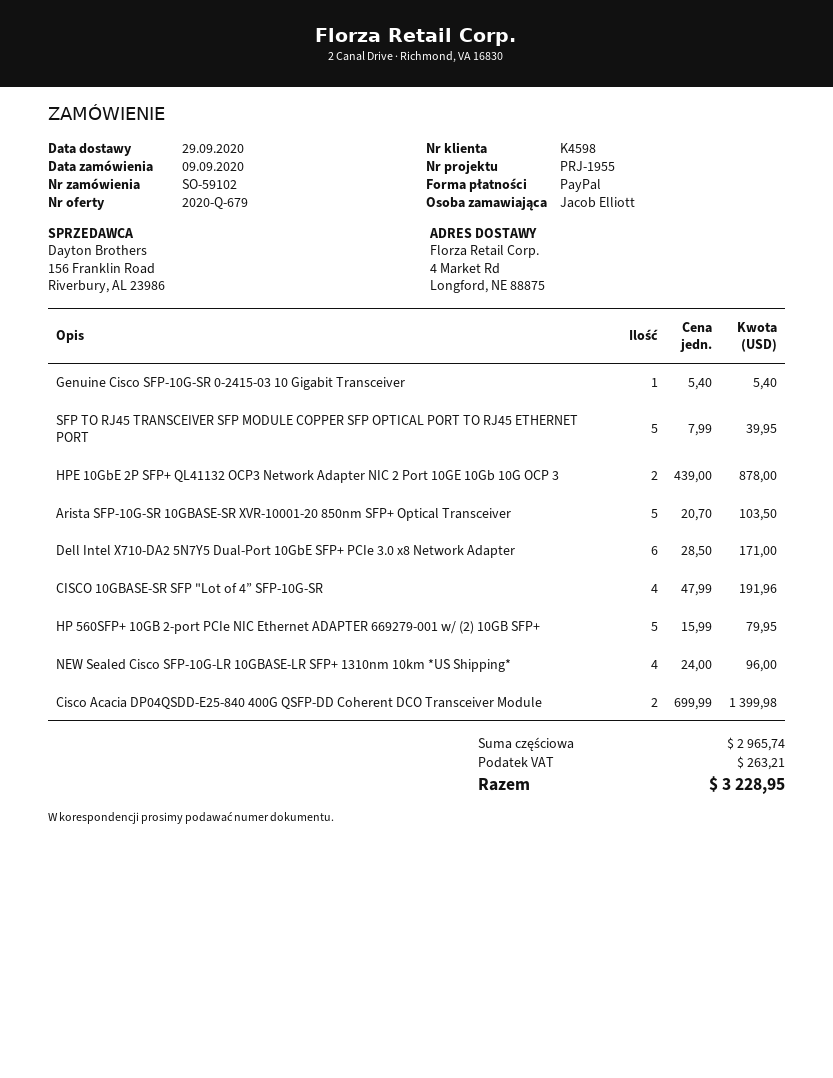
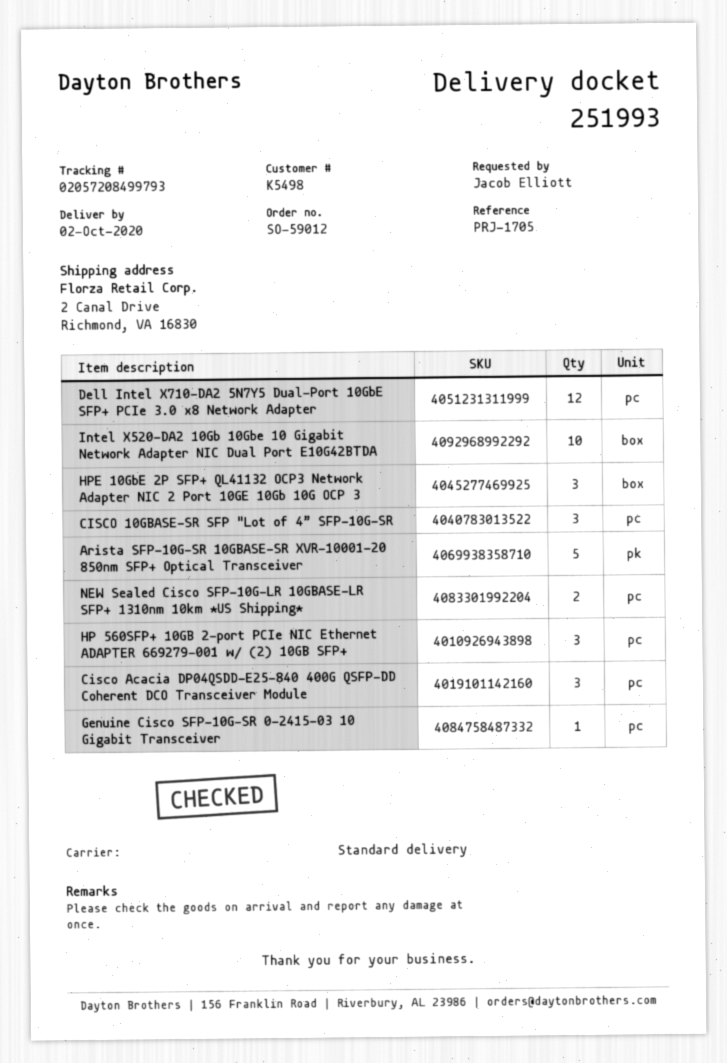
order number: SO-59102 -> SO-59012
delivery date: 2020-09-29 -> 2020-10-02
customer number: K4598 -> K5498
reference: PRJ-1955 -> PRJ-1705
ship to: 4 Market Rd, Longford, NE 88875 -> 2 Canal Drive, Richmond, VA 16830
SFP TO RJ45 TRANSCEIVER SFP MODULE COPPER SFP OPTICAL PORT TO RJ45 ETHERNET PORT: 5 -> none
HPE 10GbE 2P SFP+ QL41132 OCP3 Network Adapter NIC 2 Port 10GE 10Gb 10G OCP 3: 2 -> 3
Dell Intel X710-DA2 5N7Y5 Dual-Port 10GbE SFP+ PCIe 3.0 x8 Network Adapter: 6 -> 12
CISCO 10GBASE-SR SFP "Lot of 4” SFP-10G-SR: 4 -> 3
HP 560SFP+ 10GB 2-port PCIe NIC Ethernet ADAPTER 669279-001 w/ (2) 10GB SFP+: 5 -> 3
NEW Sealed Cisco SFP-10G-LR 10GBASE-LR SFP+ 1310nm 10km *US Shipping*: 4 -> 2
Cisco Acacia DP04QSDD-E25-840 400G QSFP-DD Coherent DCO Transceiver Module: 2 -> 3
Intel X520-DA2 10Gb 10Gbe 10 Gigabit Network Adapter NIC Dual Port E10G42BTDA: none -> 10

